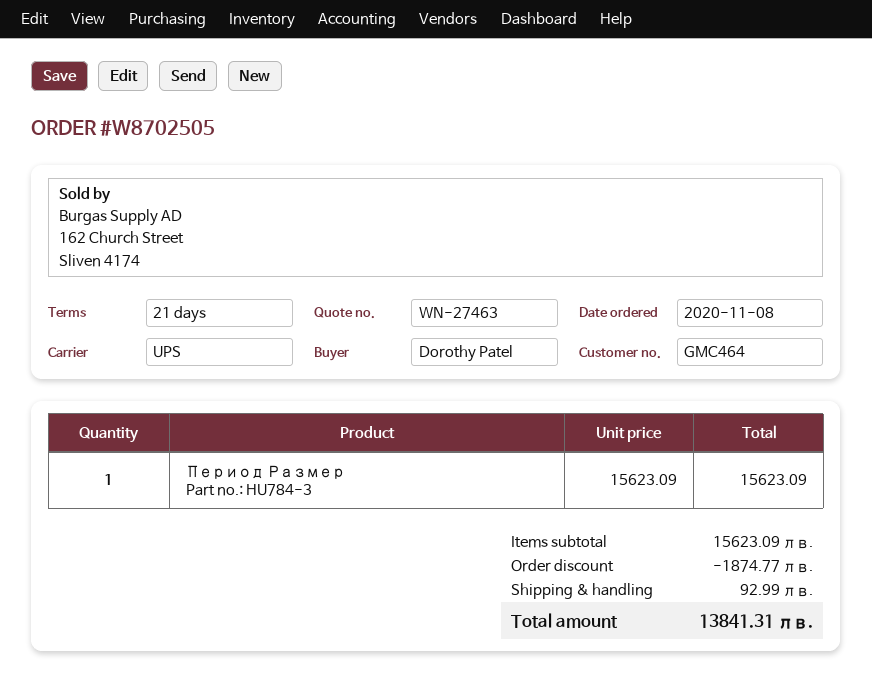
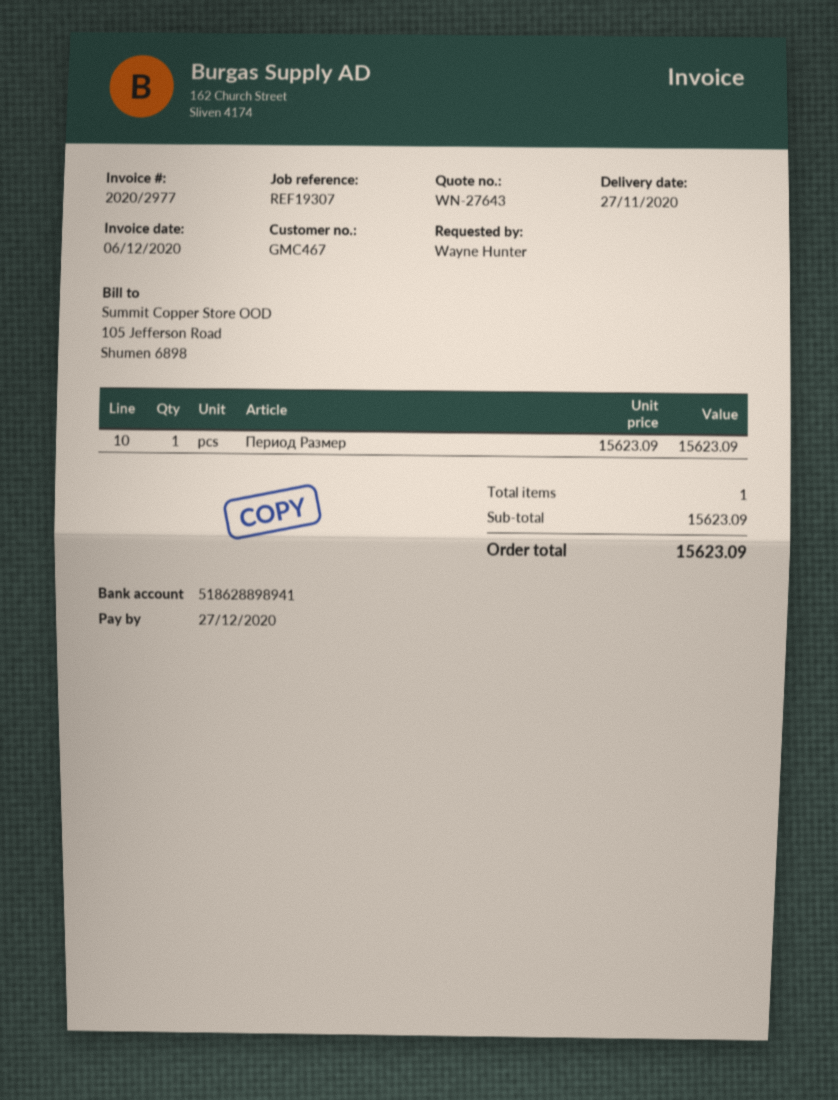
quote number: WN-27463 -> WN-27643
customer number: GMC464 -> GMC467
ordered by: Dorothy Patel -> Wayne Hunter
discount: 1874.77 -> none
shipping: 92.99 -> none
total: 13841.31 -> 15623.09

